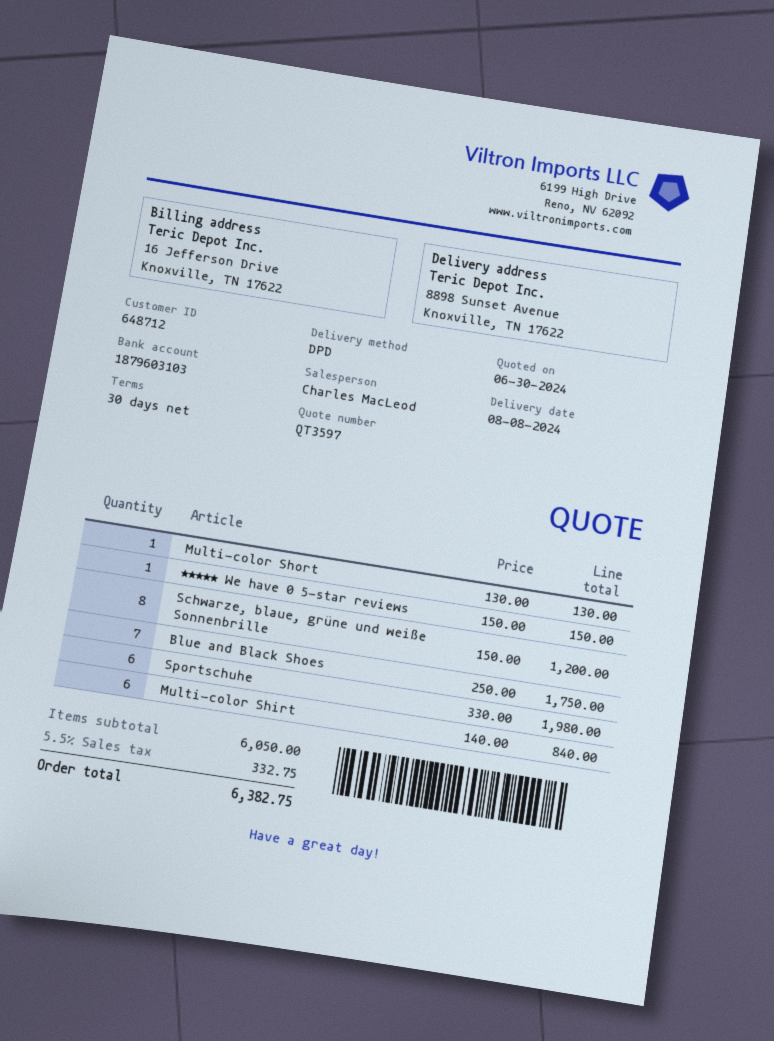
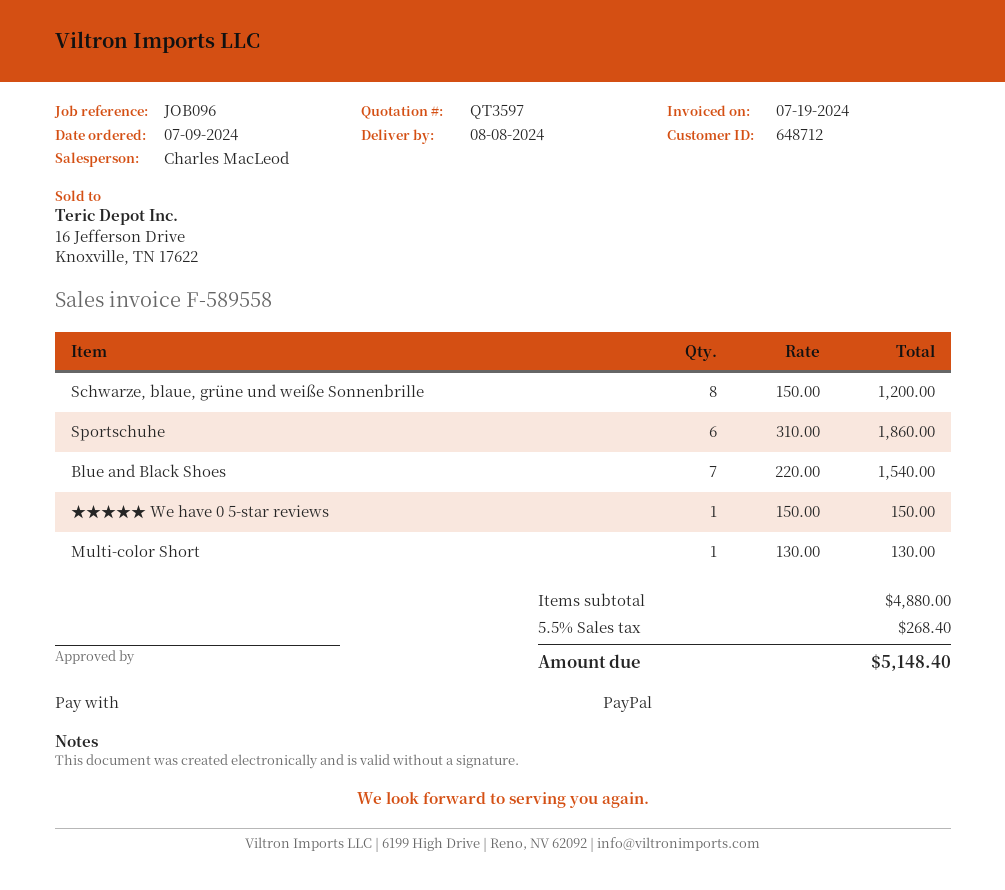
Blue and Black Shoes: 7 x 250.00 = 1750.00 -> 7 x 220.00 = 1540.00
Sportschuhe: 6 x 330.00 = 1980.00 -> 6 x 310.00 = 1860.00
Multi-color Shirt: 6 x 140.00 = 840.00 -> none
subtotal: 6050.00 -> 4880.00
tax: 5.5% = 332.75 -> 5.5% = 268.40
total: 6382.75 -> 5148.40

